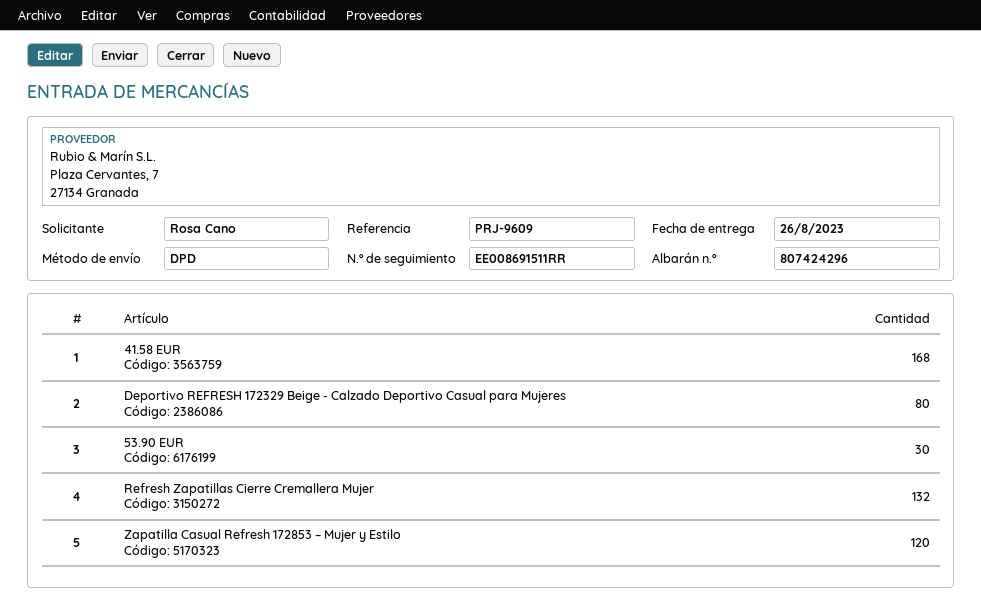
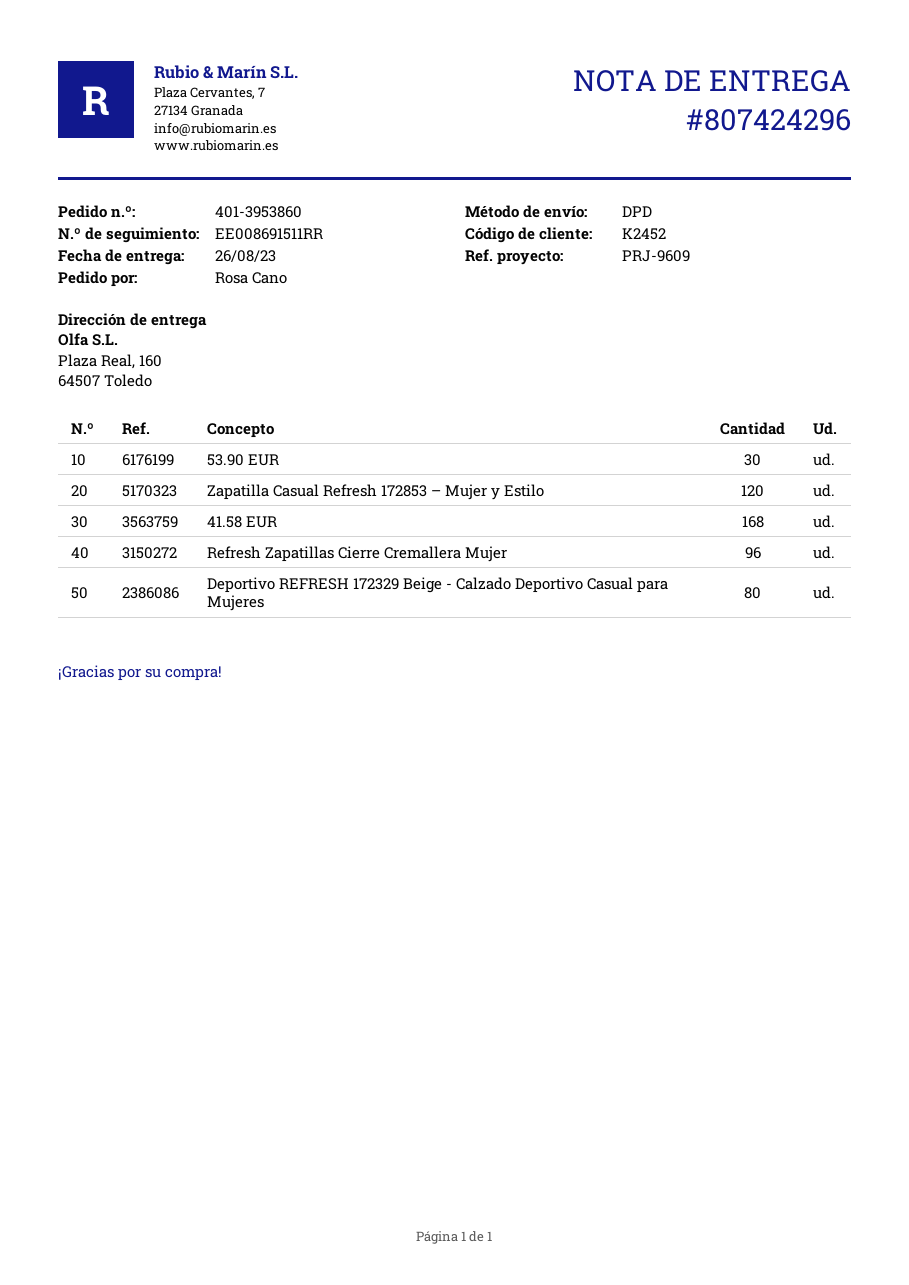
Refresh Zapatillas Cierre Cremallera Mujer: 132 -> 96

